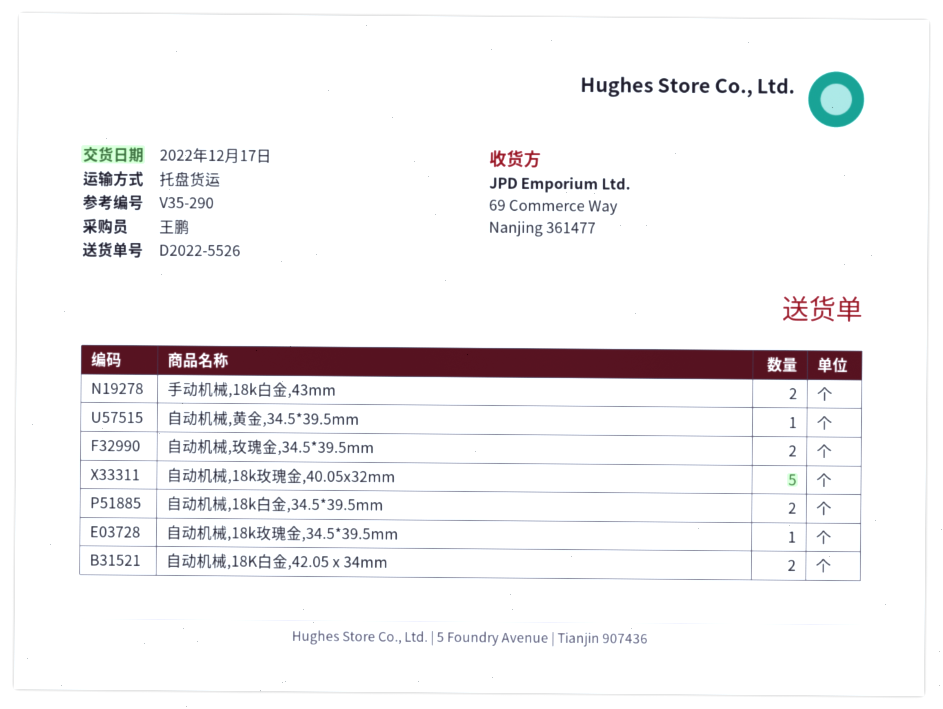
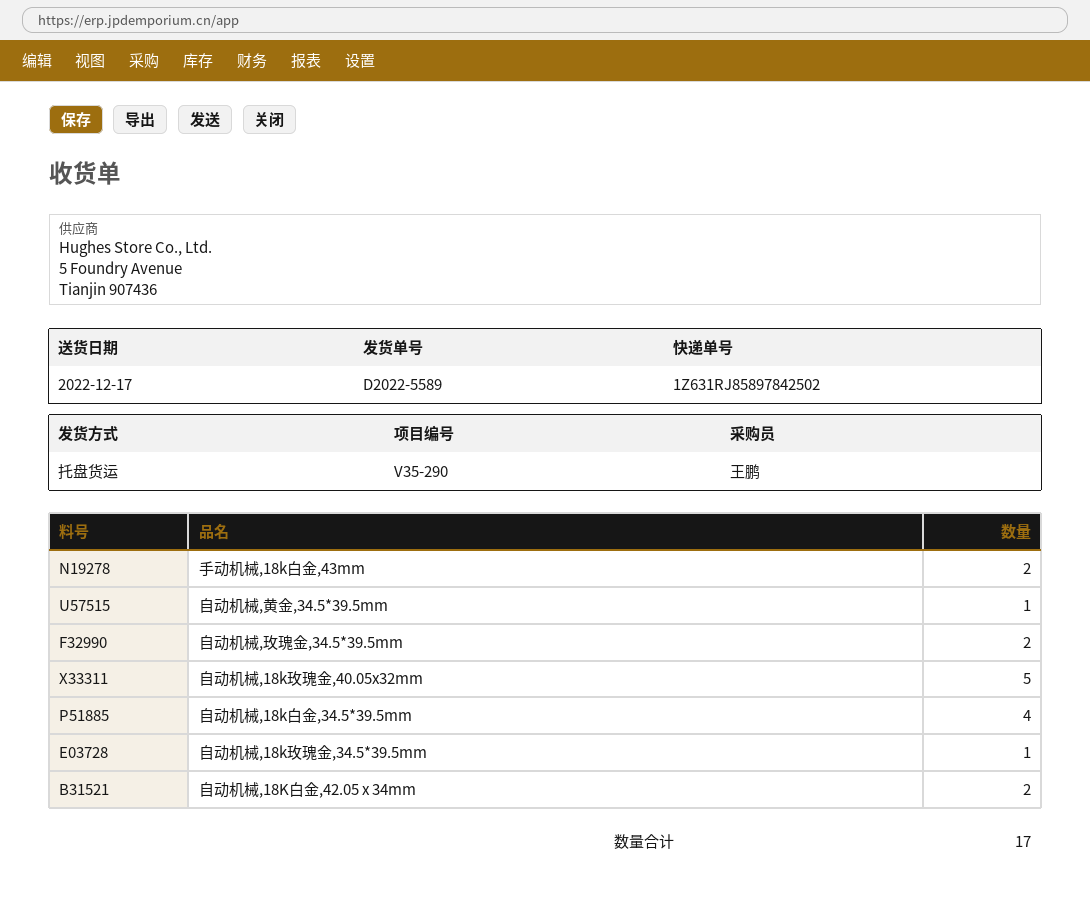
delivery note number: D2022-5526 -> D2022-5589
自动机械,18k白金,34.5*39.5mm: 2 -> 4

